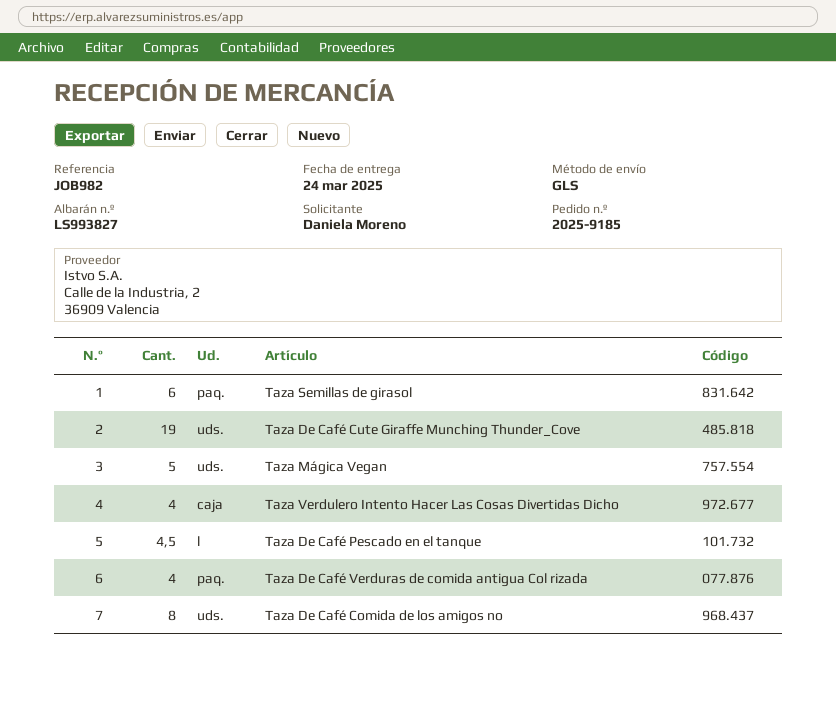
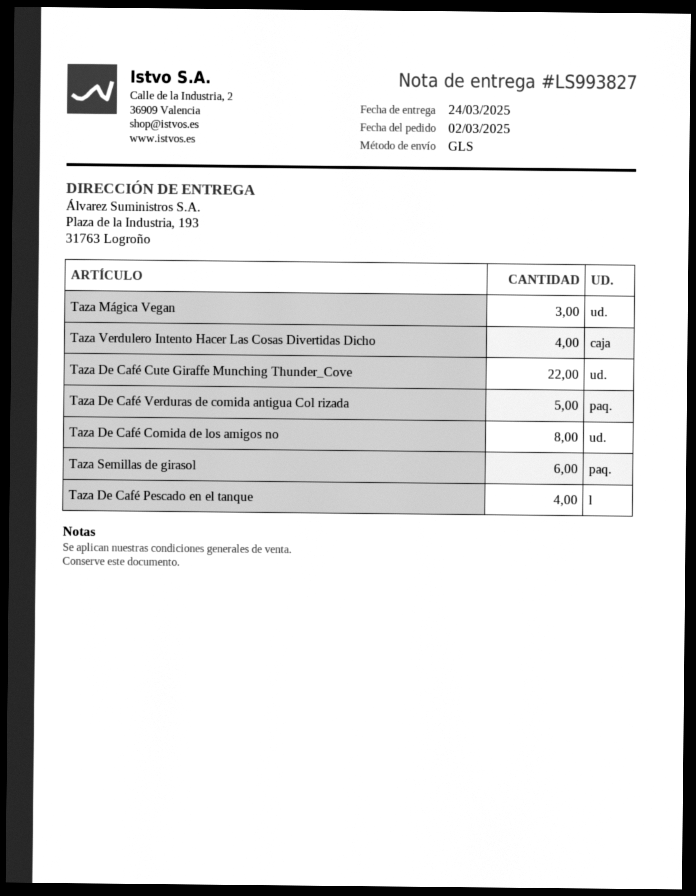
Taza De Café Cute Giraffe Munching Thunder_Cove: 19 -> 22
Taza Mágica Vegan: 5 -> 3
Taza De Café Pescado en el tanque: 4.5 -> 4
Taza De Café Verduras de comida antigua Col rizada: 4 -> 5

